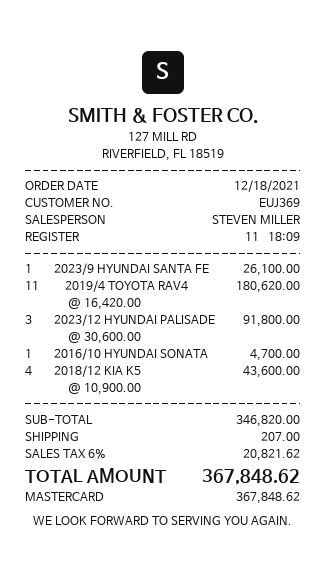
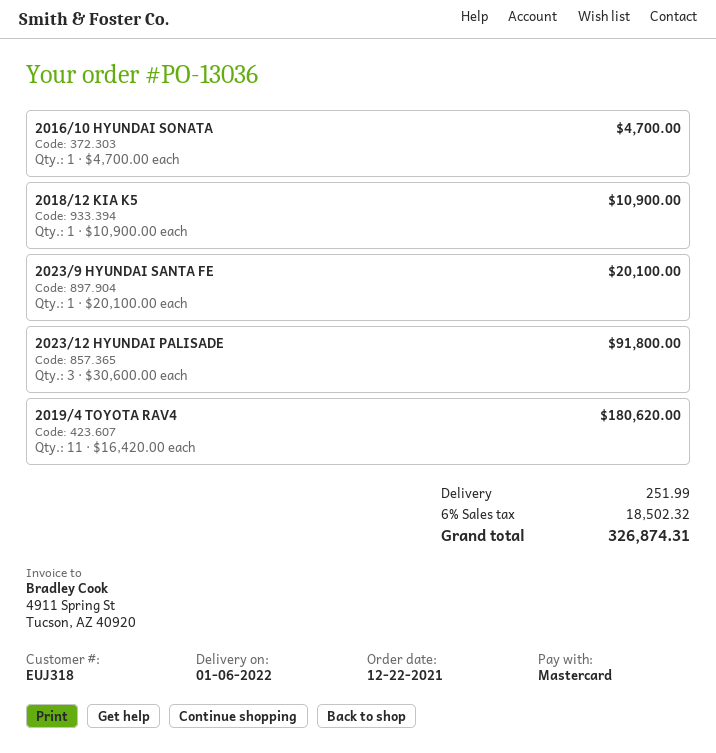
order date: 2021-12-18 -> 2021-12-22
customer number: EUJ369 -> EUJ318
2023/9 HYUNDAI SANTA FE: 1 x 26100.00 = 26100.00 -> 1 x 20100.00 = 20100.00
2018/12 KIA K5: 4 x 10900.00 = 43600.00 -> 1 x 10900.00 = 10900.00
shipping: 207.00 -> 251.99
tax: 6% = 20821.62 -> 6% = 18502.32
total: 367848.62 -> 326874.31

